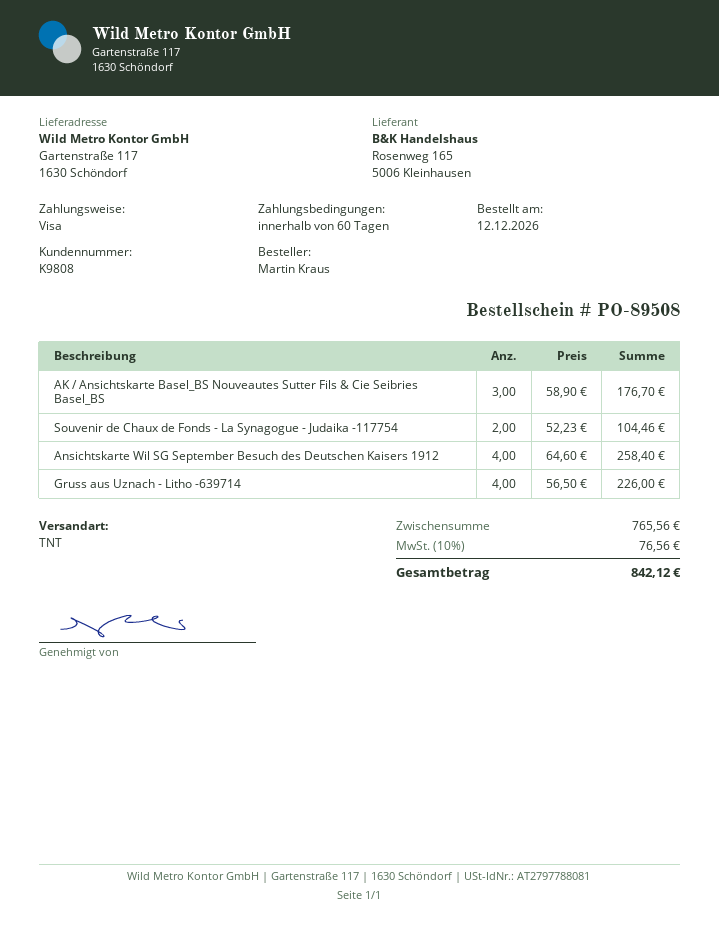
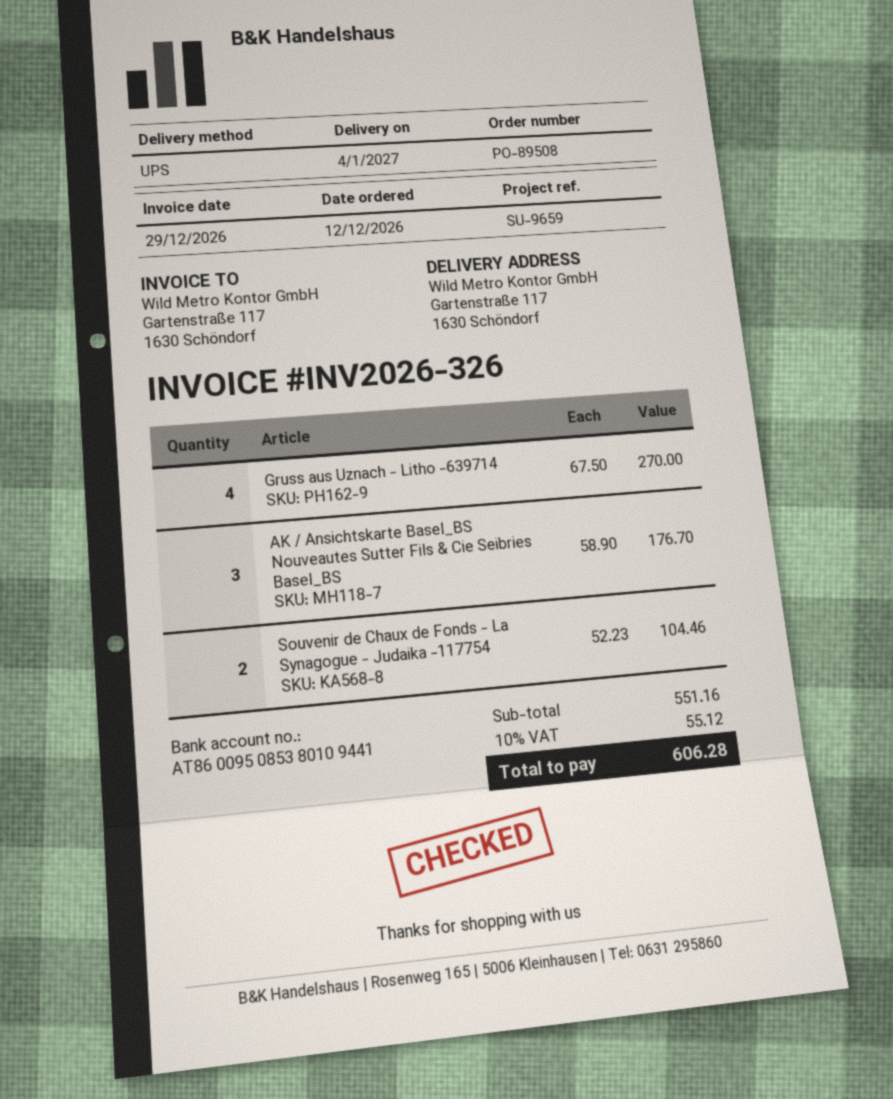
shipping method: TNT -> UPS
Ansichtskarte Wil SG September Besuch des Deutschen Kaisers 1912: 4 x 64.60 = 258.40 -> none
Gruss aus Uznach - Litho -639714: 4 x 56.50 = 226.00 -> 4 x 67.50 = 270.00
subtotal: 765.56 -> 551.16
tax: 10% = 76.56 -> 10% = 55.12
total: 842.12 -> 606.28

